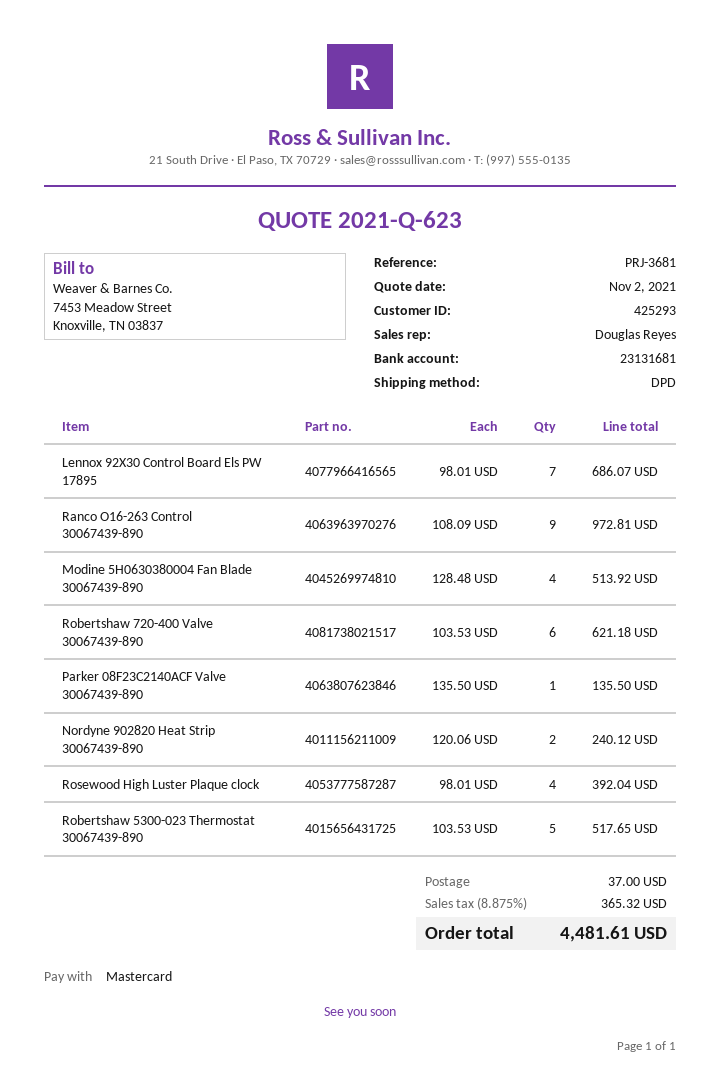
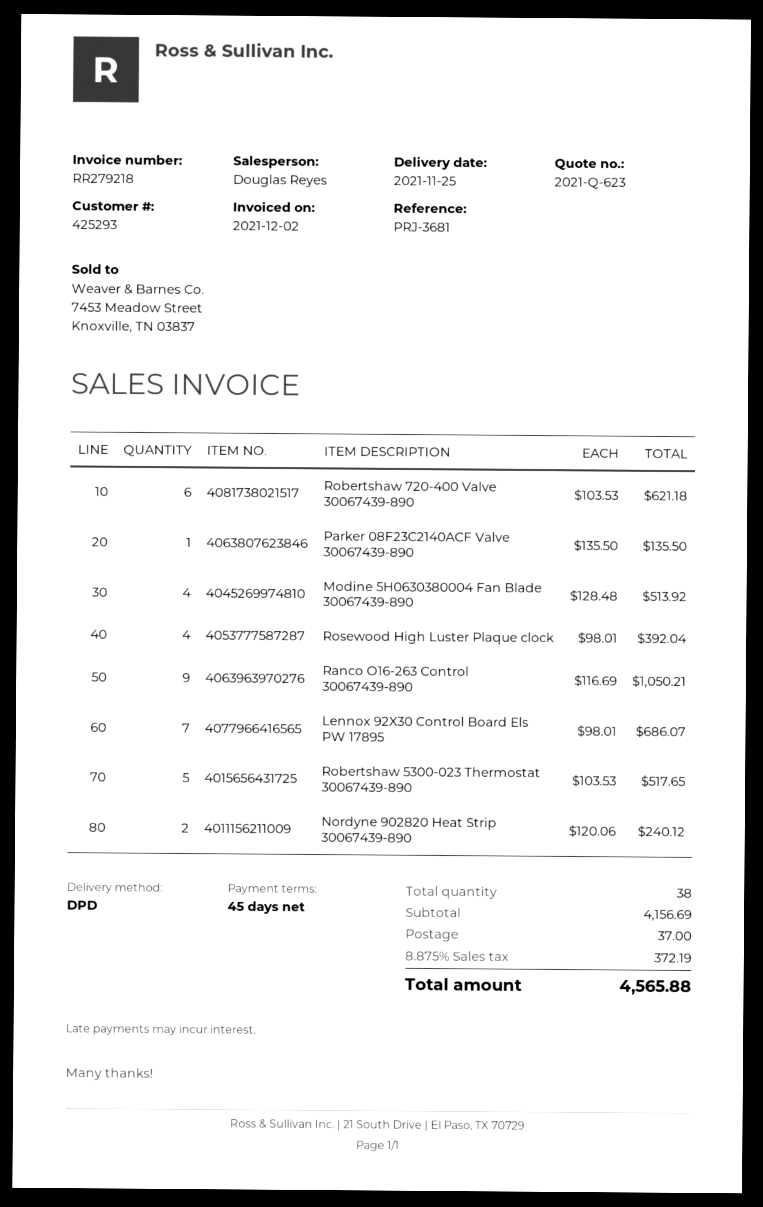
Ranco O16-263 Control 30067439-890: 9 x 108.09 = 972.81 -> 9 x 116.69 = 1050.21
tax: 8.875% = 365.32 -> 8.875% = 372.19
total: 4481.61 -> 4565.88

